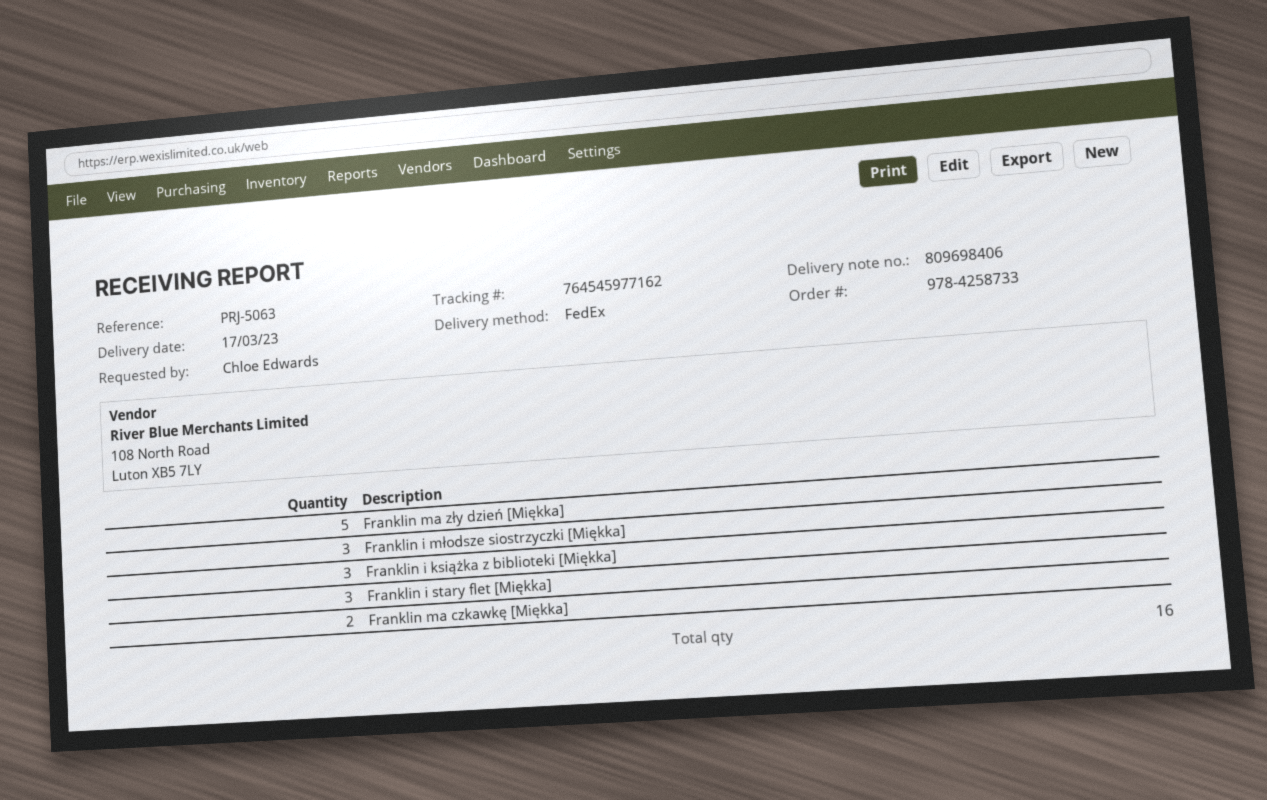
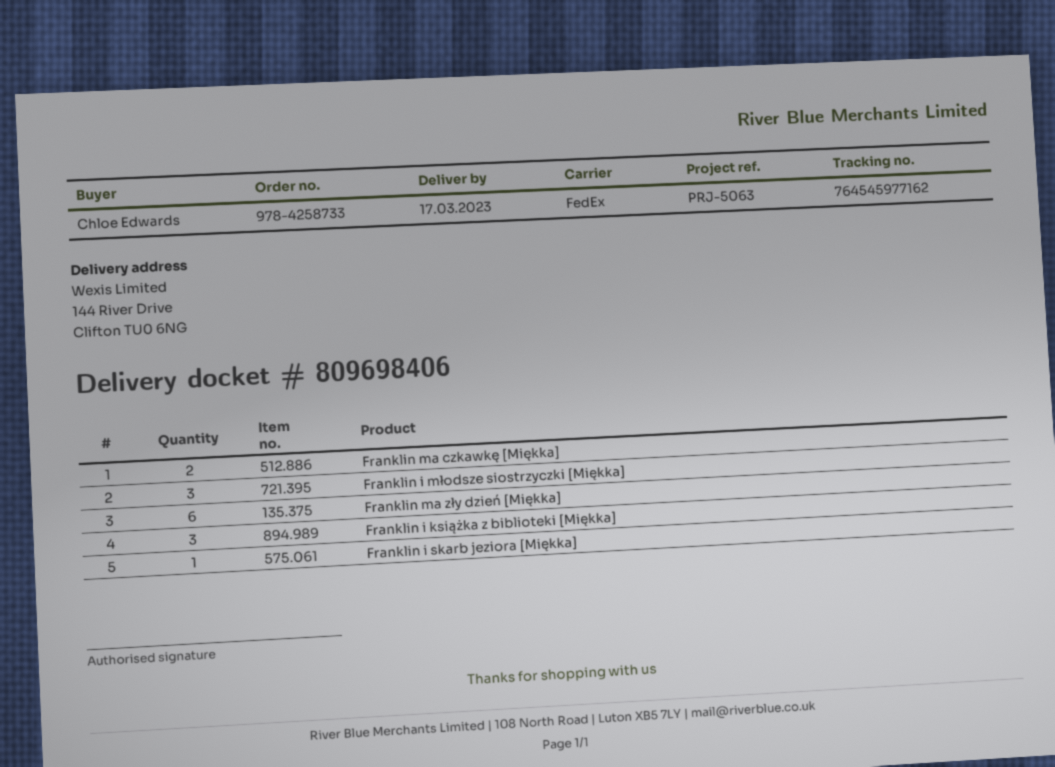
Franklin ma zły dzień [Miękka]: 5 -> 6
Franklin i stary flet [Miękka]: 3 -> none
Franklin i skarb jeziora [Miękka]: none -> 1

